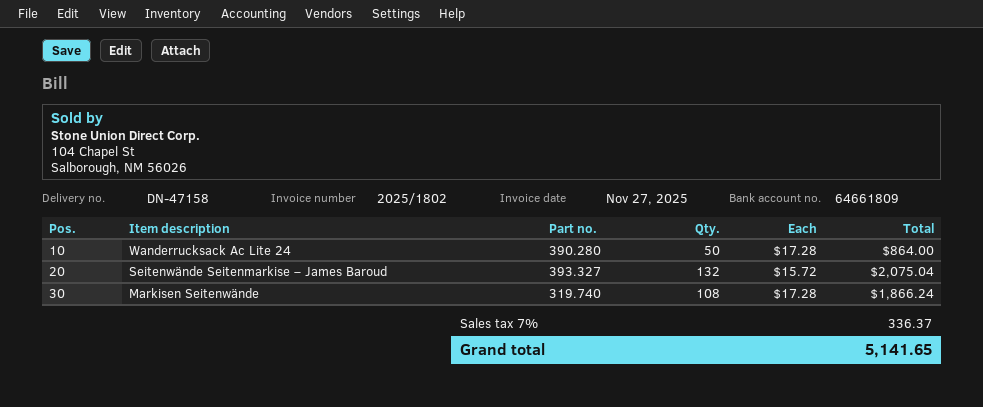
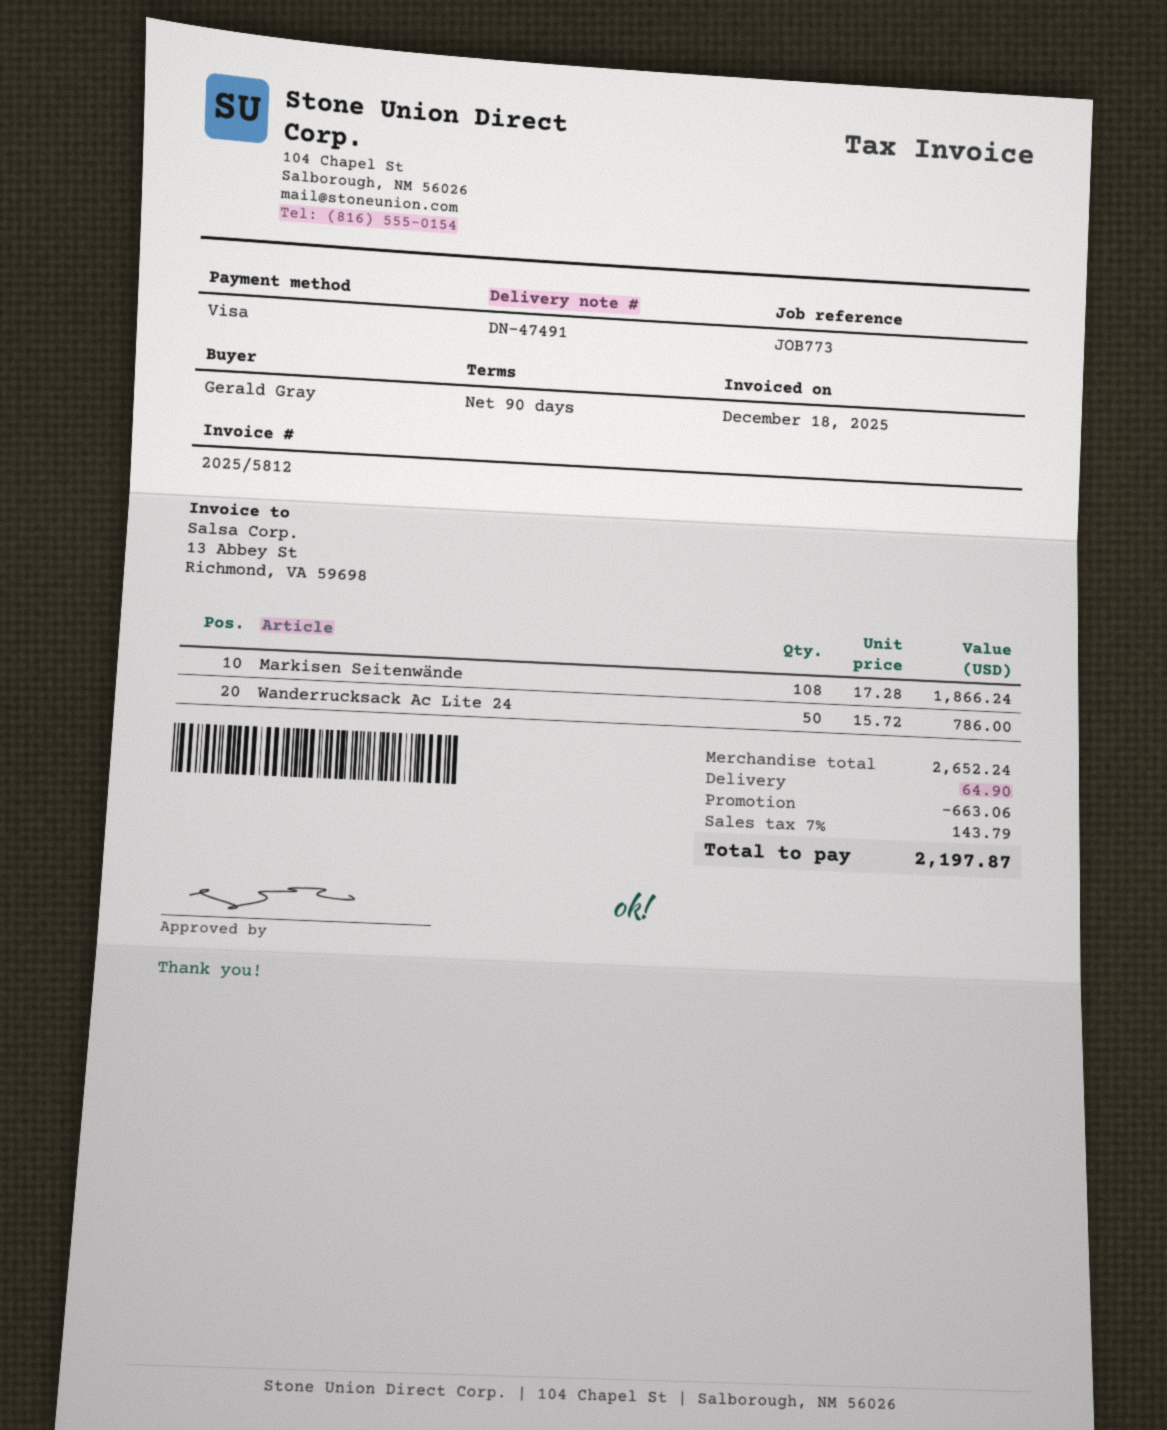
delivery note number: DN-47158 -> DN-47491
invoice number: 2025/1802 -> 2025/5812
invoice date: 2025-11-27 -> 2025-12-18
Wanderrucksack Ac Lite 24: 50 x 17.28 = 864.00 -> 50 x 15.72 = 786.00
Seitenwände Seitenmarkise – James Baroud: 132 x 15.72 = 2075.04 -> none
discount: none -> 663.06
shipping: none -> 64.90
tax: 7% = 336.37 -> 7% = 143.79
total: 5141.65 -> 2197.87

